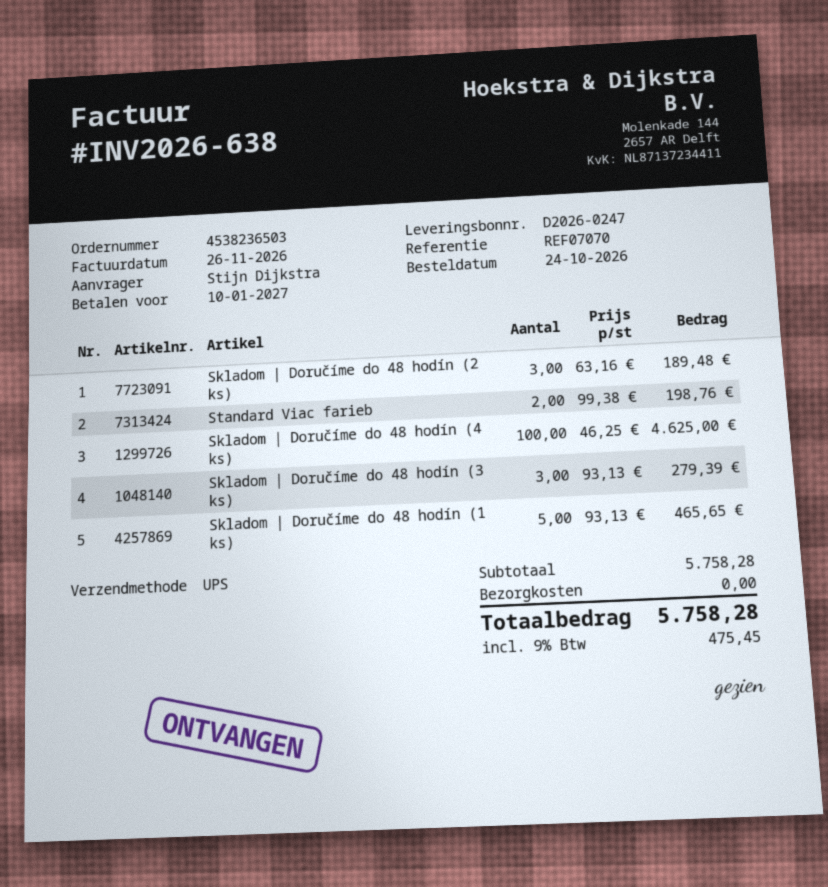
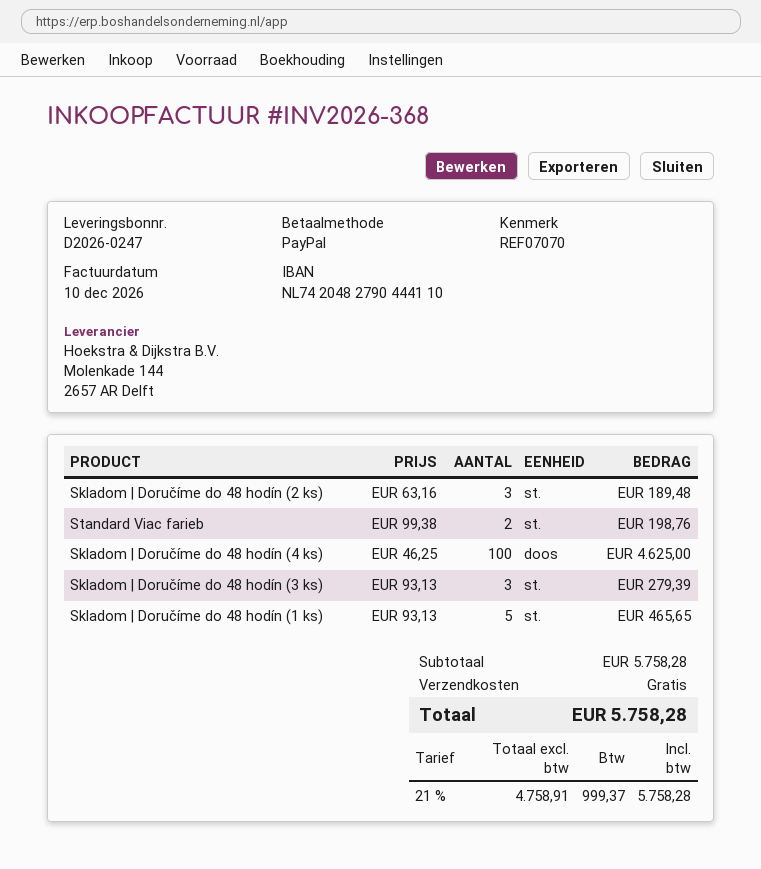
invoice number: INV2026-638 -> INV2026-368
invoice date: 2026-11-26 -> 2026-12-10
tax: 9% = 475.45 -> 21% = 999.37

